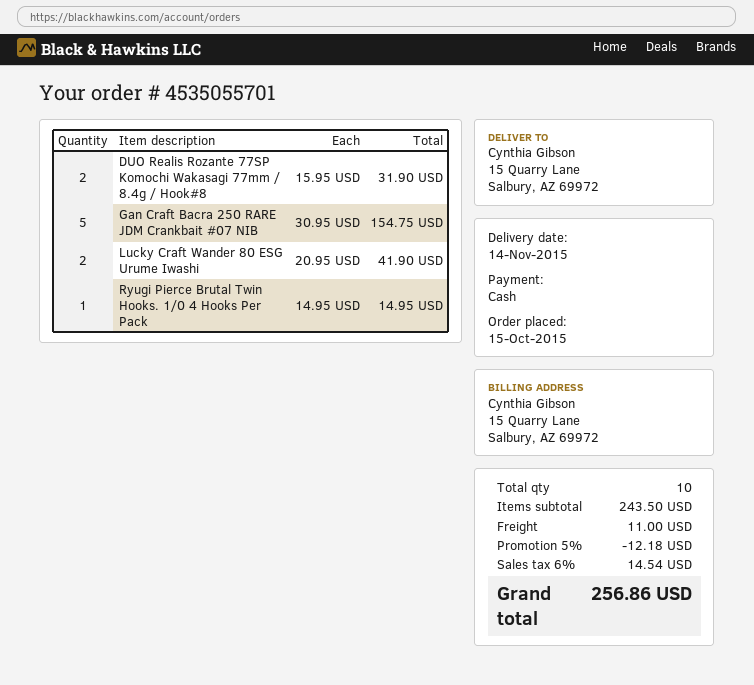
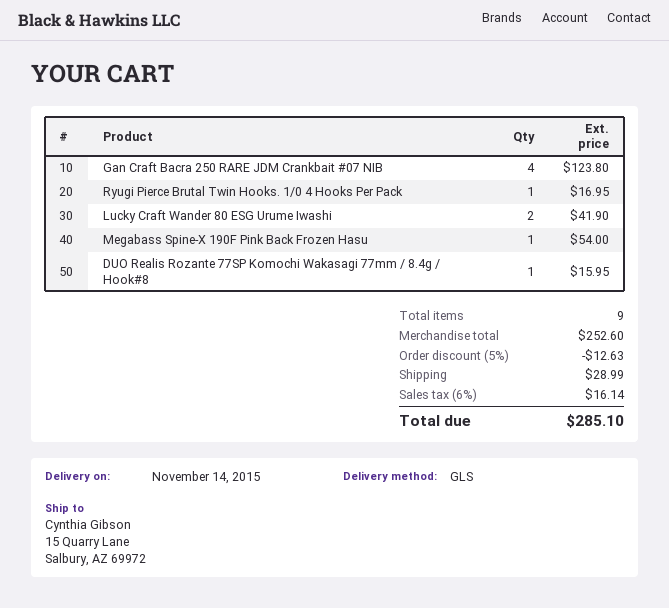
DUO Realis Rozante 77SP Komochi Wakasagi 77mm / 8.4g / Hook#8: 2 for 31.90 -> 1 for 15.95
Gan Craft Bacra 250 RARE JDM Crankbait #07 NIB: 5 for 154.75 -> 4 for 123.80
Ryugi Pierce Brutal Twin Hooks. 1/0 4 Hooks Per Pack: 1 for 14.95 -> 1 for 16.95
Megabass Spine-X 190F Pink Back Frozen Hasu: none -> 1 for 54.00
total quantity: 10 -> 9
subtotal: 243.50 -> 252.60
discount: 5% = 12.18 -> 5% = 12.63
shipping: 11.00 -> 28.99
tax: 6% = 14.54 -> 6% = 16.14
total: 256.86 -> 285.10

